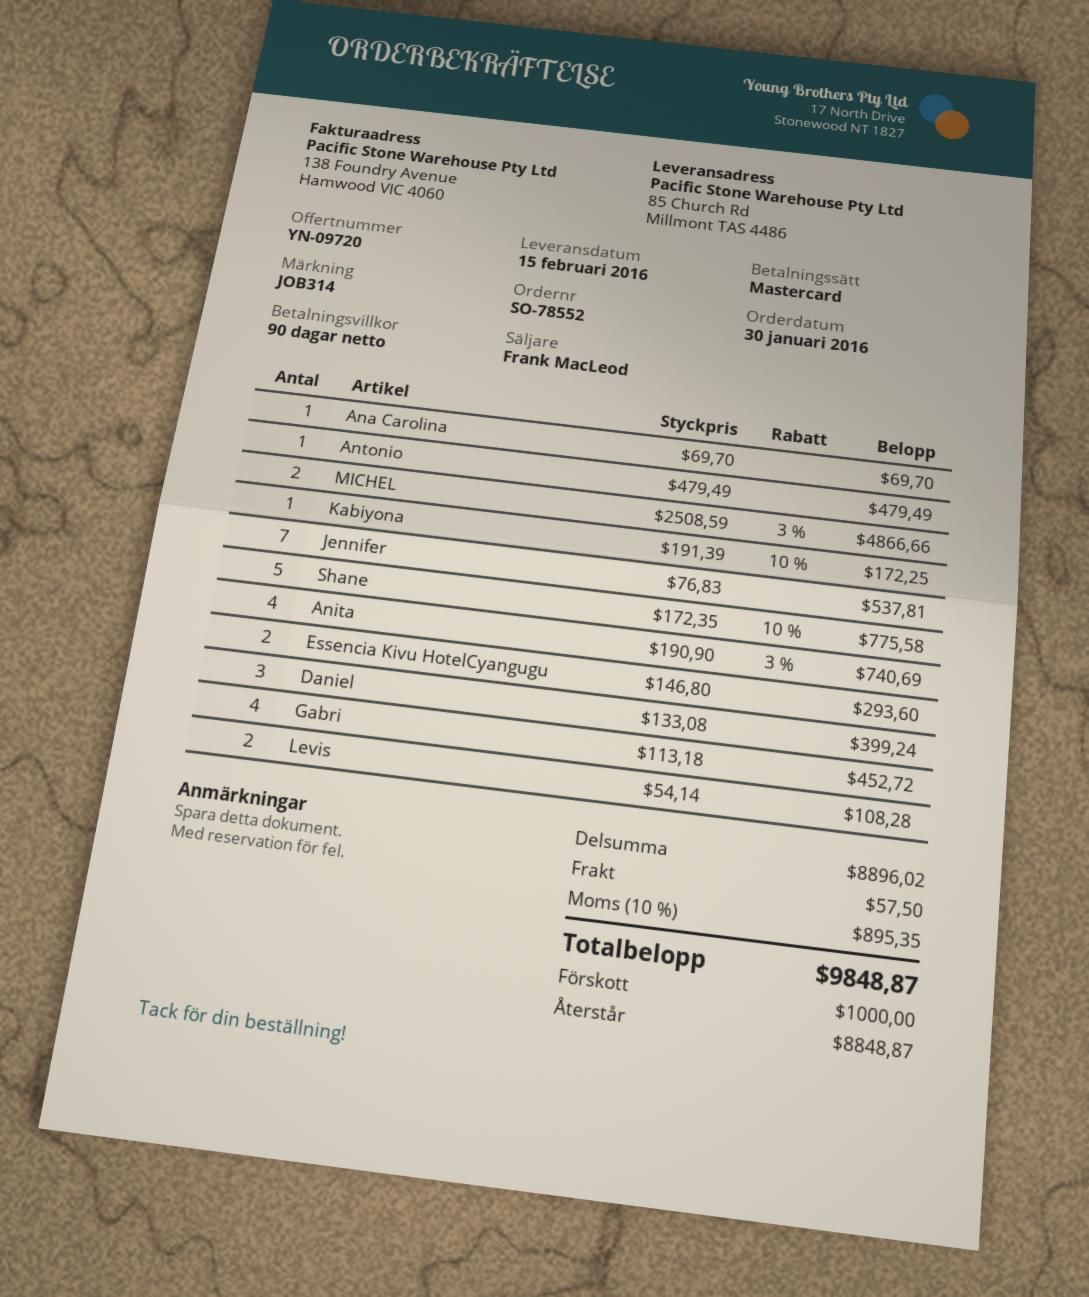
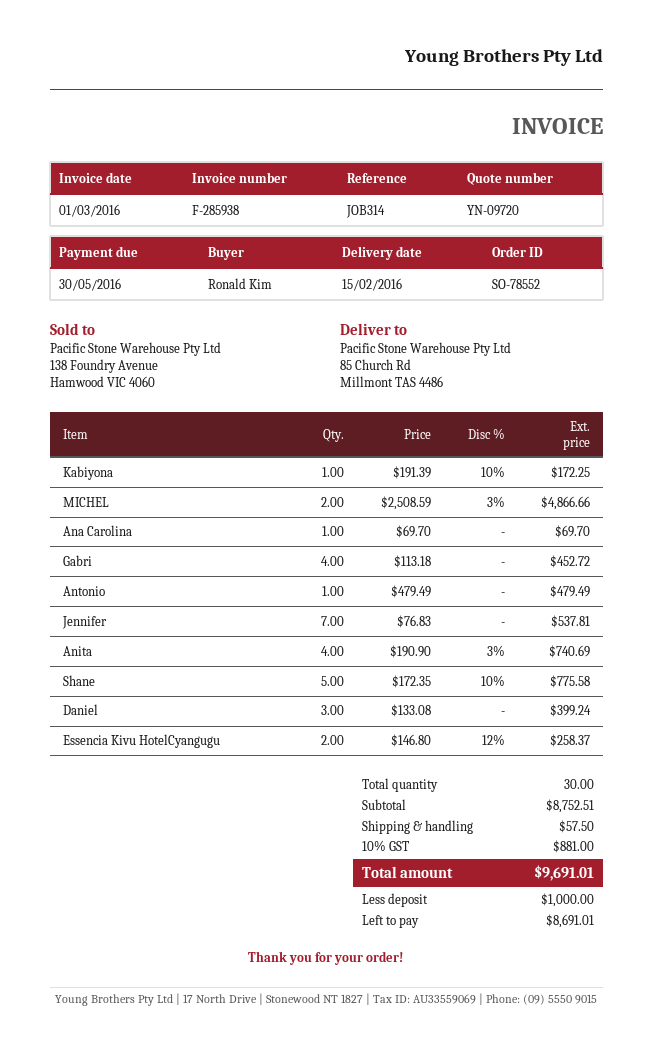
Essencia Kivu HotelCyangugu: 2 x 146.80 = 293.60 -> 2 x 146.80 - 12% = 258.37
Levis: 2 x 54.14 = 108.28 -> none
subtotal: 8896.02 -> 8752.51
tax: 10% = 895.35 -> 10% = 881.00
total: 9848.87 -> 9691.01
balance: 8848.87 -> 8691.01

